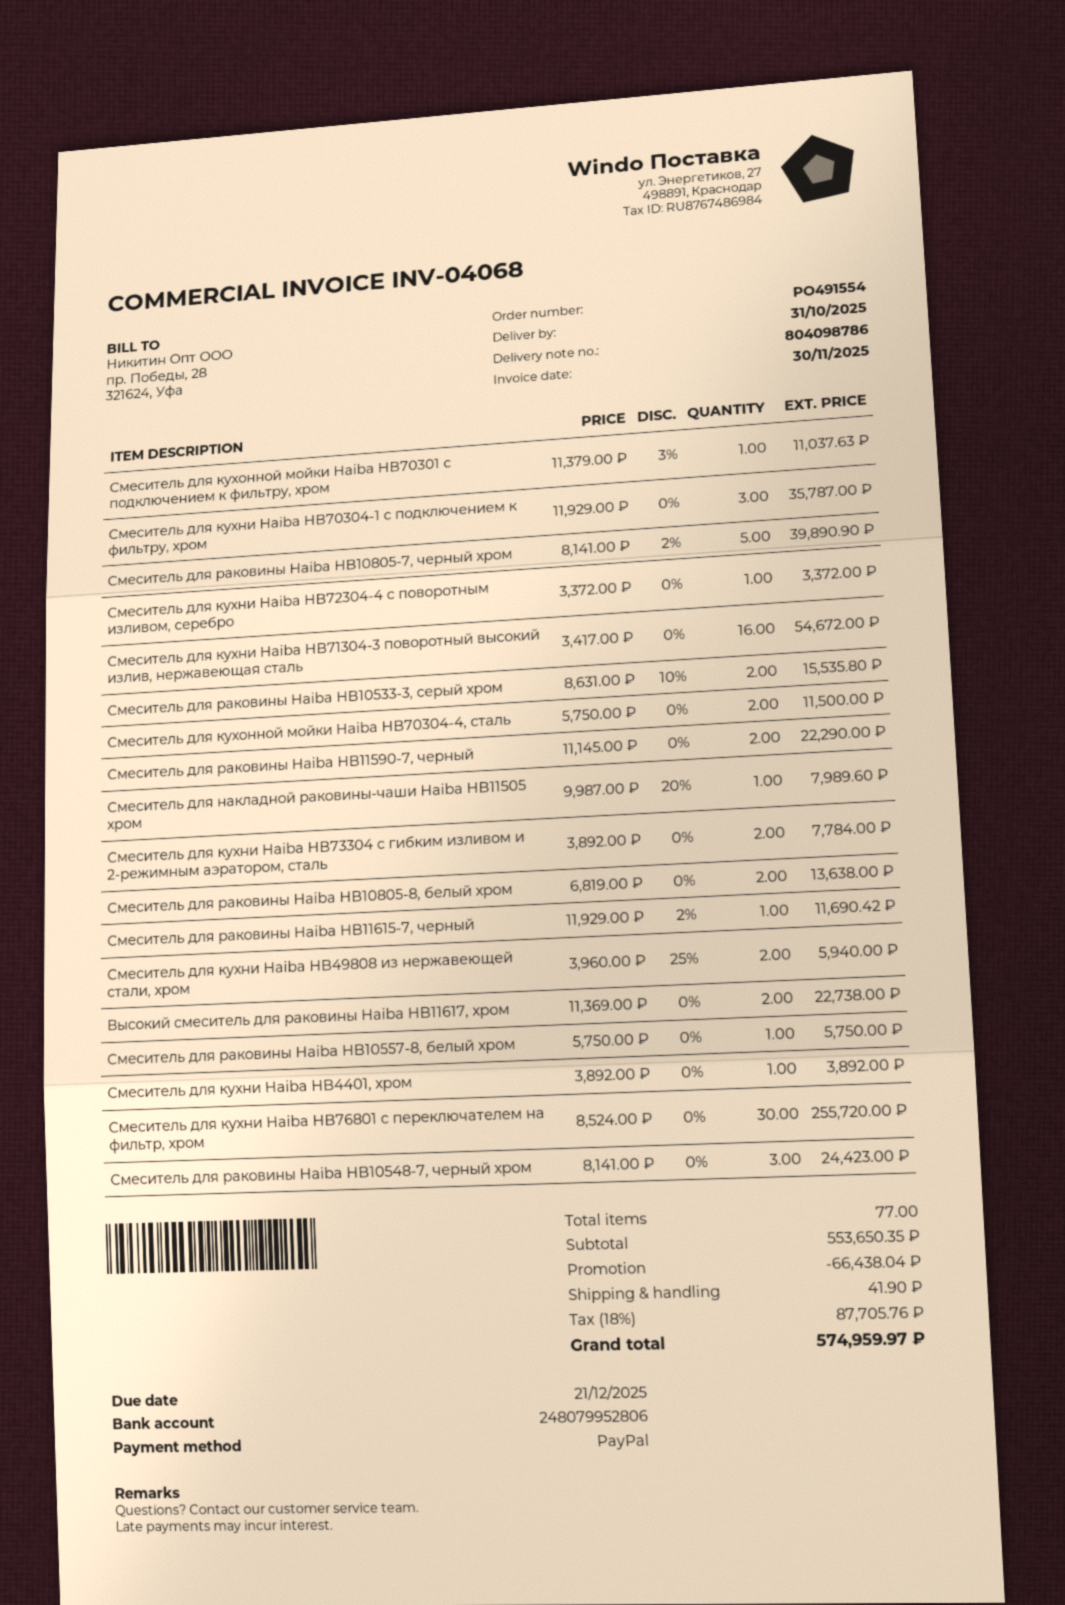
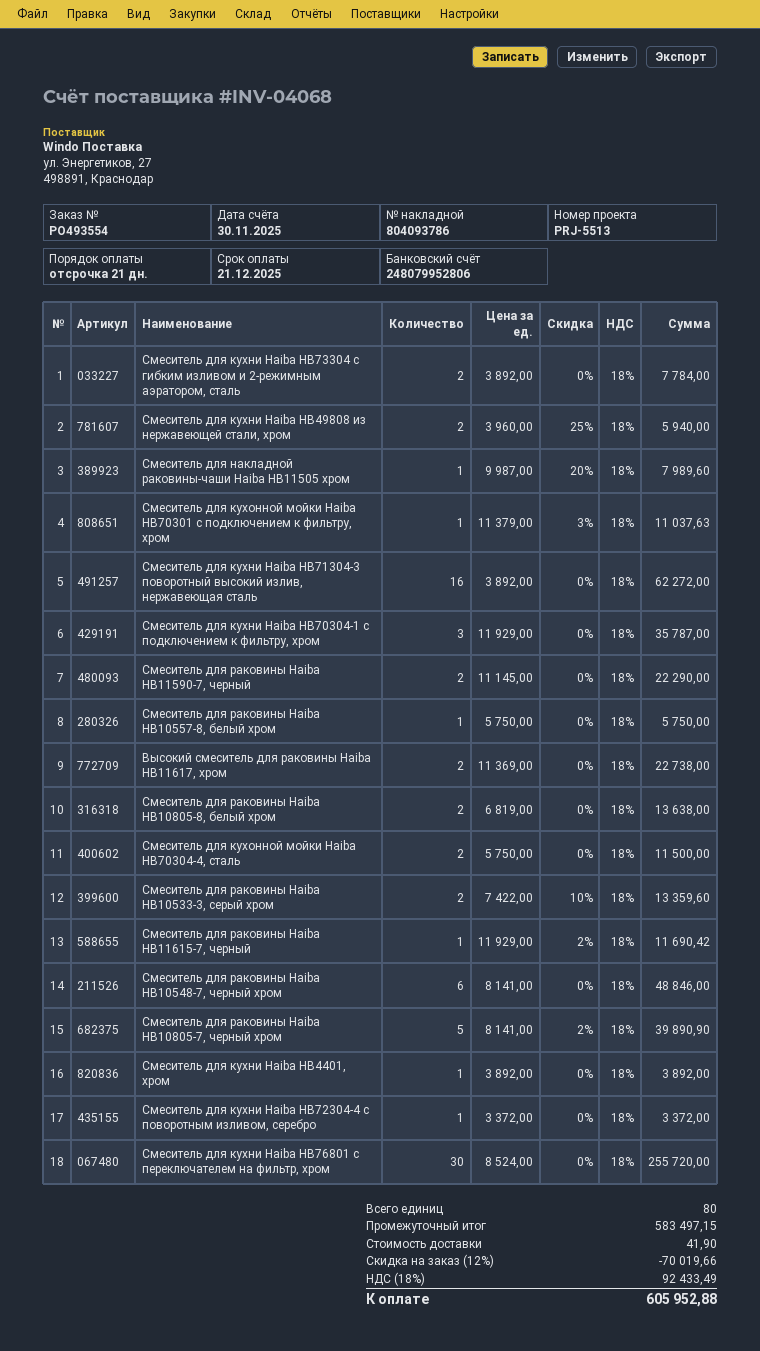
order number: PO491554 -> PO493554
delivery note number: 804098786 -> 804093786
Смеситель для кухни Haiba HB71304-3 поворотный высокий излив, нержавеющая сталь: 16 x 3417.00 = 54672.00 -> 16 x 3892.00 = 62272.00
Смеситель для раковины Haiba HB10533-3, серый хром: 2 x 8631.00 - 10% = 15535.80 -> 2 x 7422.00 - 10% = 13359.60
Смеситель для раковины Haiba HB10548-7, черный хром: 3 x 8141.00 = 24423.00 -> 6 x 8141.00 = 48846.00
total quantity: 77 -> 80
subtotal: 553650.35 -> 583497.15
discount: 66438.04 -> 70019.66
tax: 18% = 87705.76 -> 18% = 92433.49
total: 574959.97 -> 605952.88

